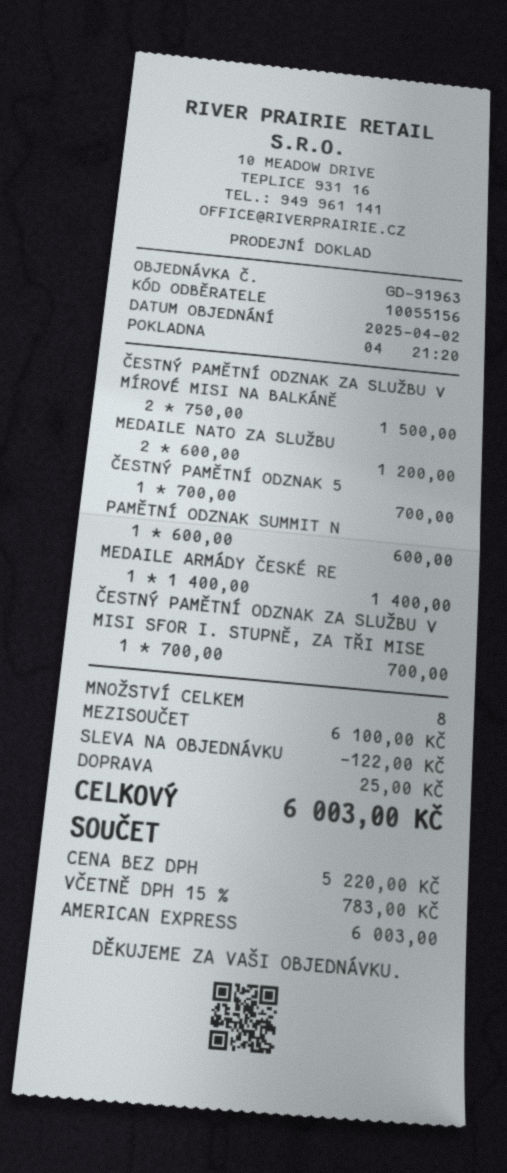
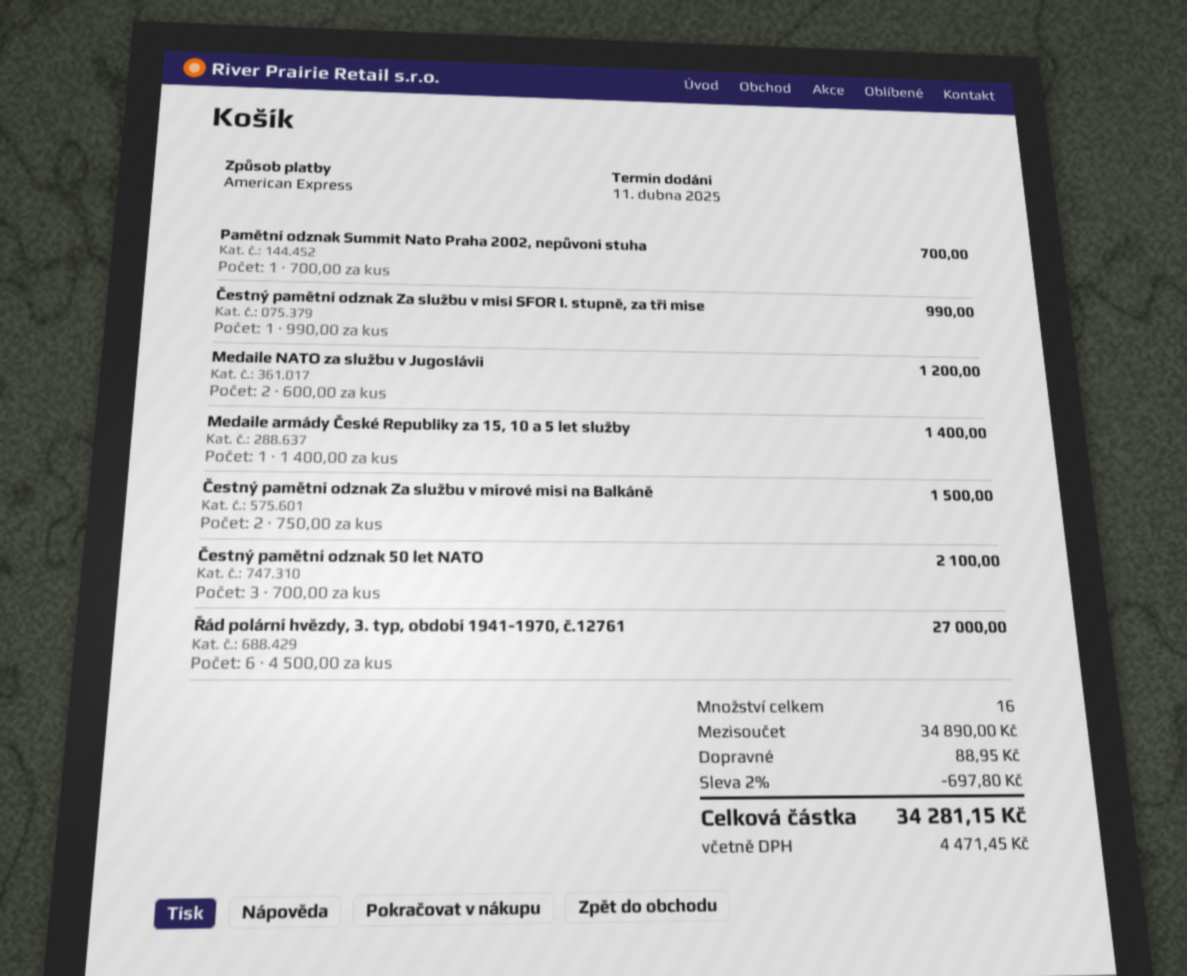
ČESTNÝ PAMĚTNÍ ODZNAK 5: 1 x 700.00 = 700.00 -> 3 x 700.00 = 2100.00
PAMĚTNÍ ODZNAK SUMMIT N: 1 x 600.00 = 600.00 -> 1 x 700.00 = 700.00
ČESTNÝ PAMĚTNÍ ODZNAK ZA SLUŽBU V MISI SFOR I. STUPNĚ, ZA TŘI MISE: 1 x 700.00 = 700.00 -> 1 x 990.00 = 990.00
Řád polární hvězdy, 3. typ, období 1941-1970, č.12761: none -> 6 x 4500.00 = 27000.00
total quantity: 8 -> 16
subtotal: 6100.00 -> 34890.00
discount: 122.00 -> 697.80
shipping: 25.00 -> 88.95
tax: 783.00 -> 4471.45
total: 6003.00 -> 34281.15

